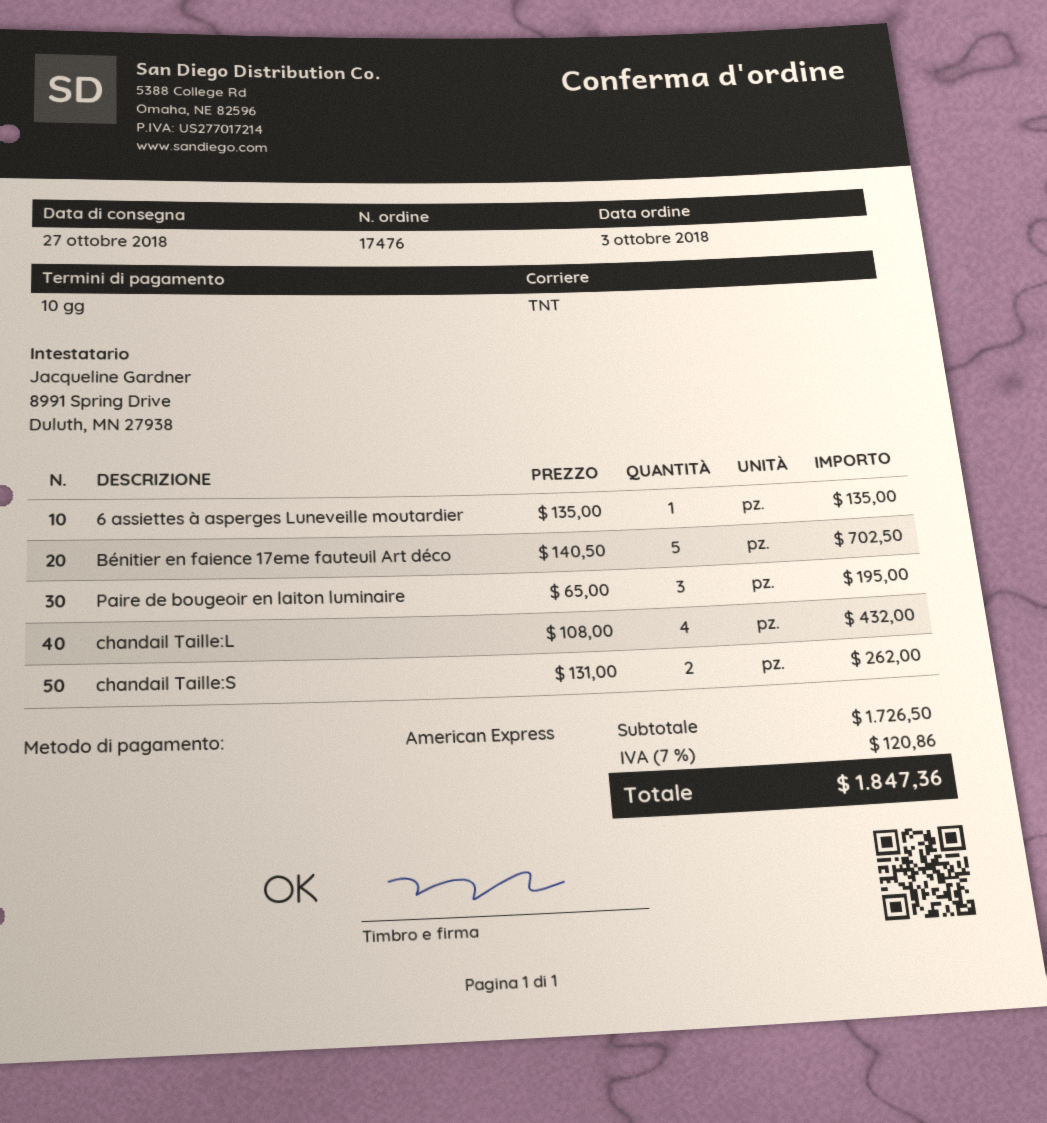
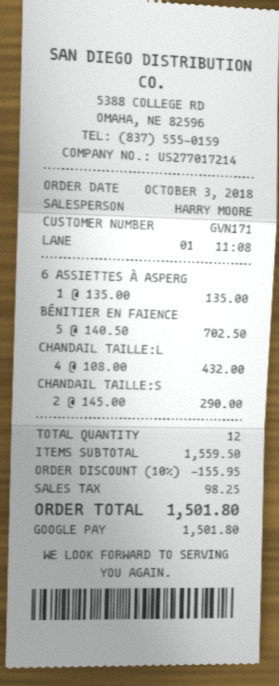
payment method: American Express -> Google Pay
Paire de bougeoir en laiton luminaire: 3 x 65.00 = 195.00 -> none
chandail Taille:S: 2 x 131.00 = 262.00 -> 2 x 145.00 = 290.00
subtotal: 1726.50 -> 1559.50
discount: none -> 10% = 155.95
tax: 120.86 -> 98.25
total: 1847.36 -> 1501.80

